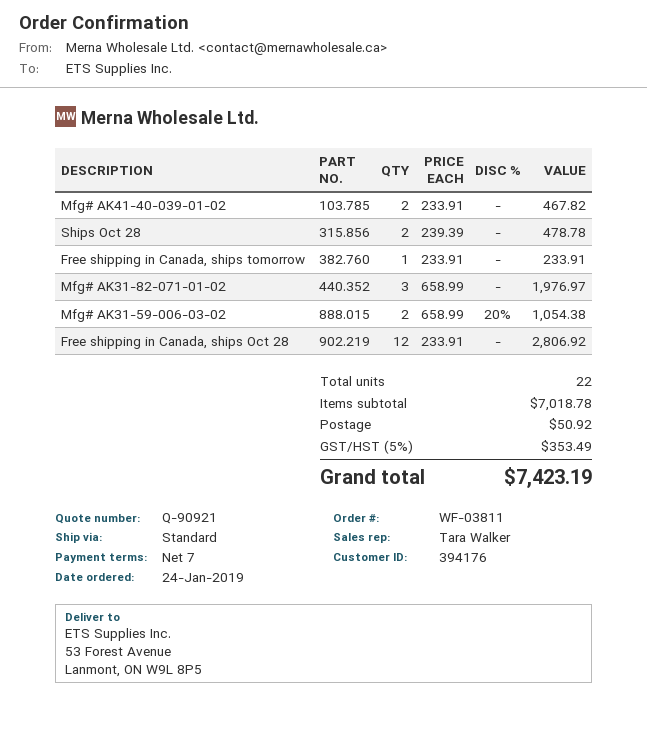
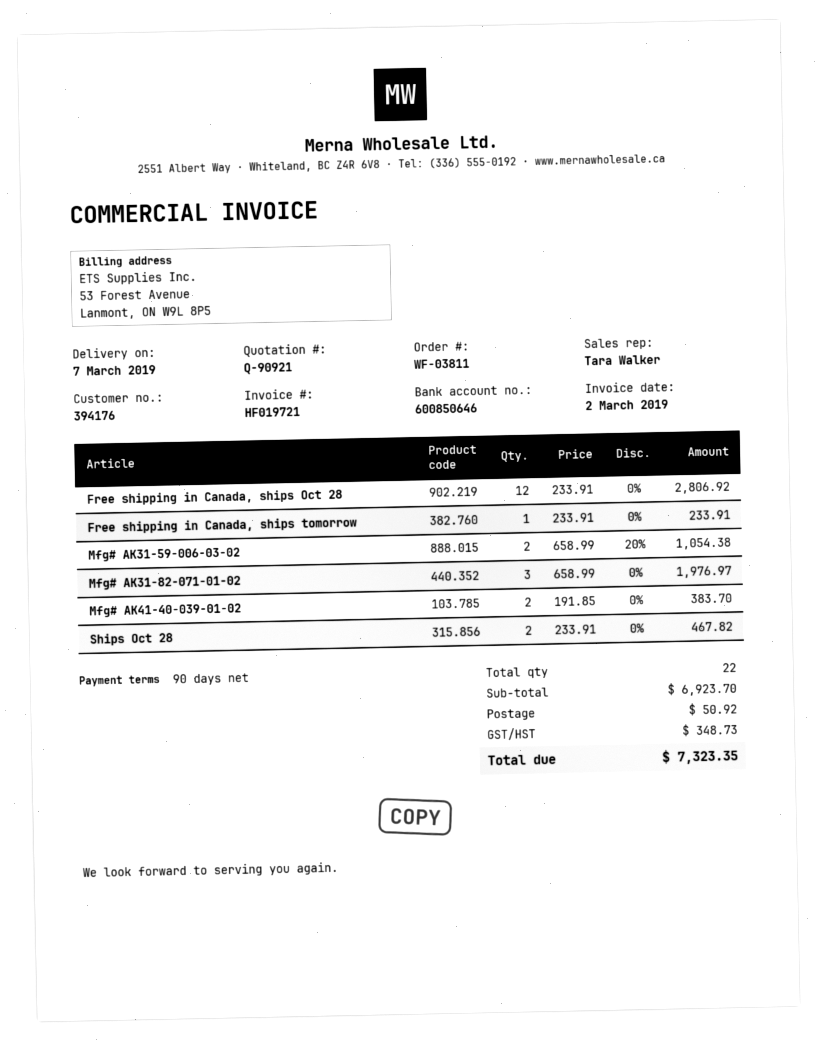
payment terms: 7 days -> 90 days
Mfg# AK41-40-039-01-02: 2 x 233.91 = 467.82 -> 2 x 191.85 = 383.70
Ships Oct 28: 2 x 239.39 = 478.78 -> 2 x 233.91 = 467.82
subtotal: 7018.78 -> 6923.70
tax: 353.49 -> 348.73
total: 7423.19 -> 7323.35

